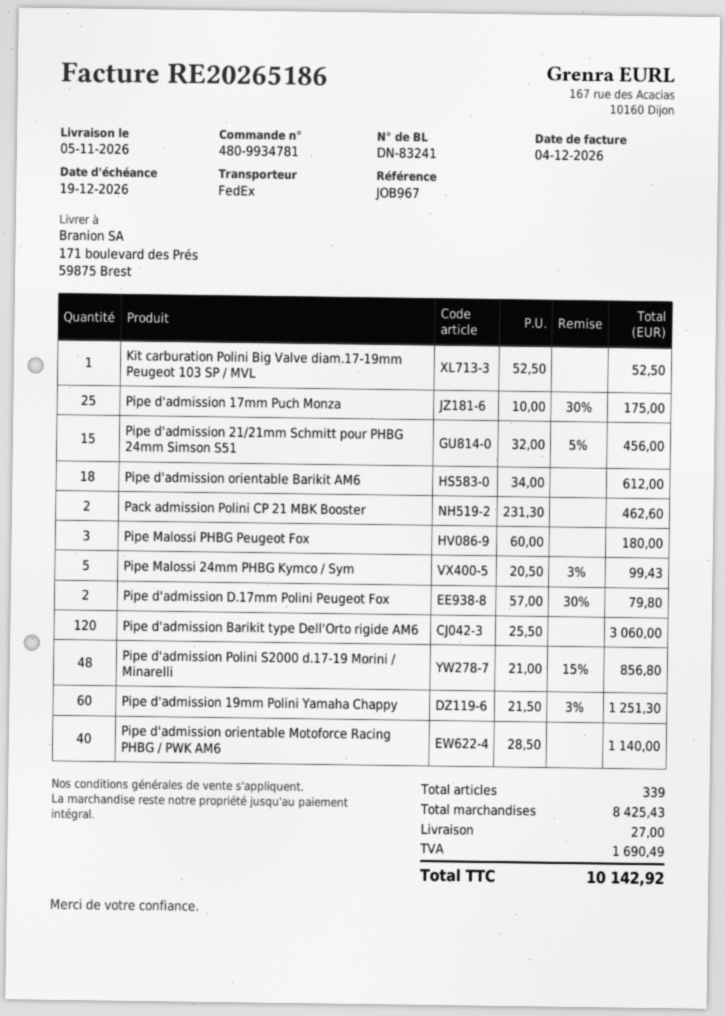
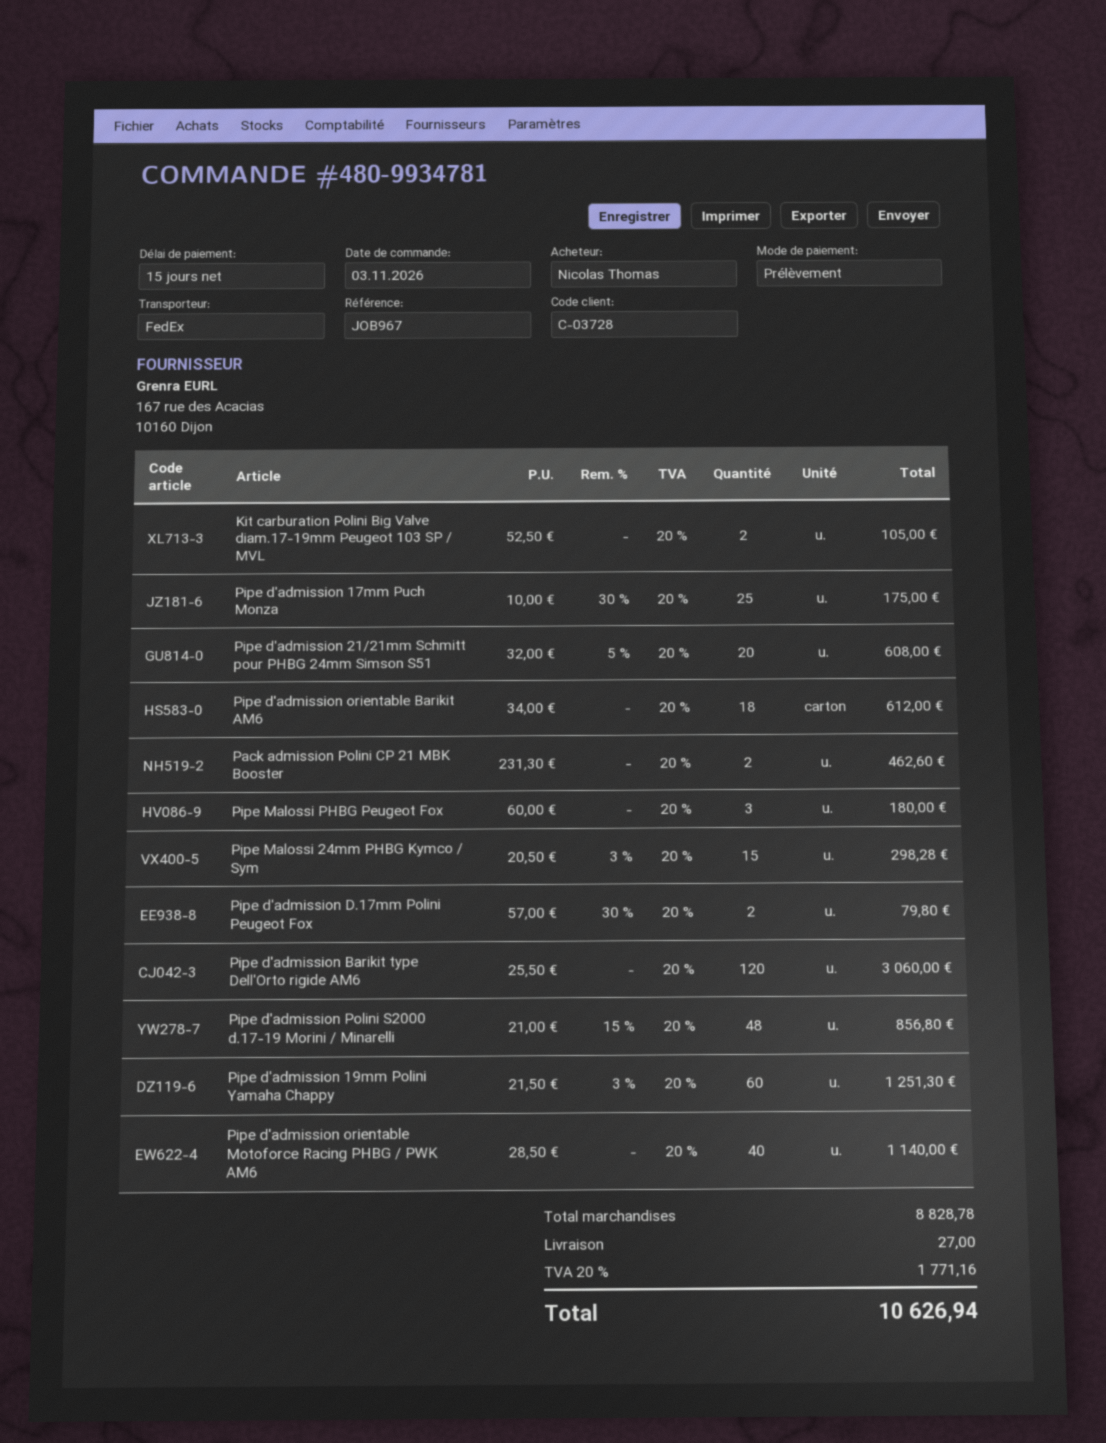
Kit carburation Polini Big Valve diam.17-19mm Peugeot 103 SP / MVL: 1 x 52.50 = 52.50 -> 2 x 52.50 = 105.00
Pipe d'admission 21/21mm Schmitt pour PHBG 24mm Simson S51: 15 x 32.00 - 5% = 456.00 -> 20 x 32.00 - 5% = 608.00
Pipe Malossi 24mm PHBG Kymco / Sym: 5 x 20.50 - 3% = 99.43 -> 15 x 20.50 - 3% = 298.28
subtotal: 8425.43 -> 8828.78
tax: 1690.49 -> 1771.16
total: 10142.92 -> 10626.94

